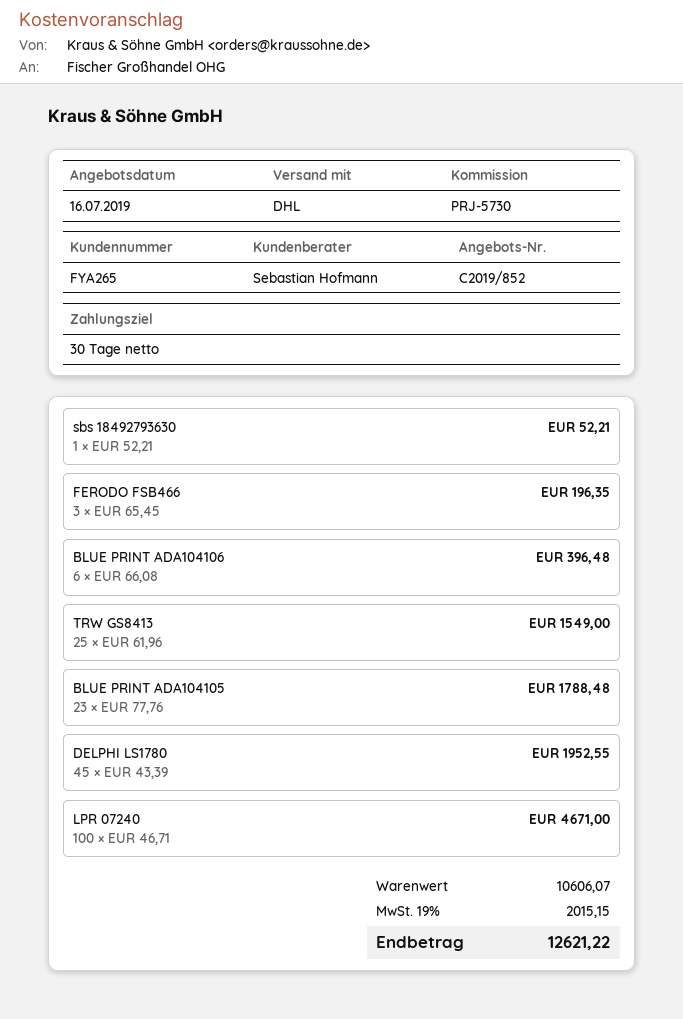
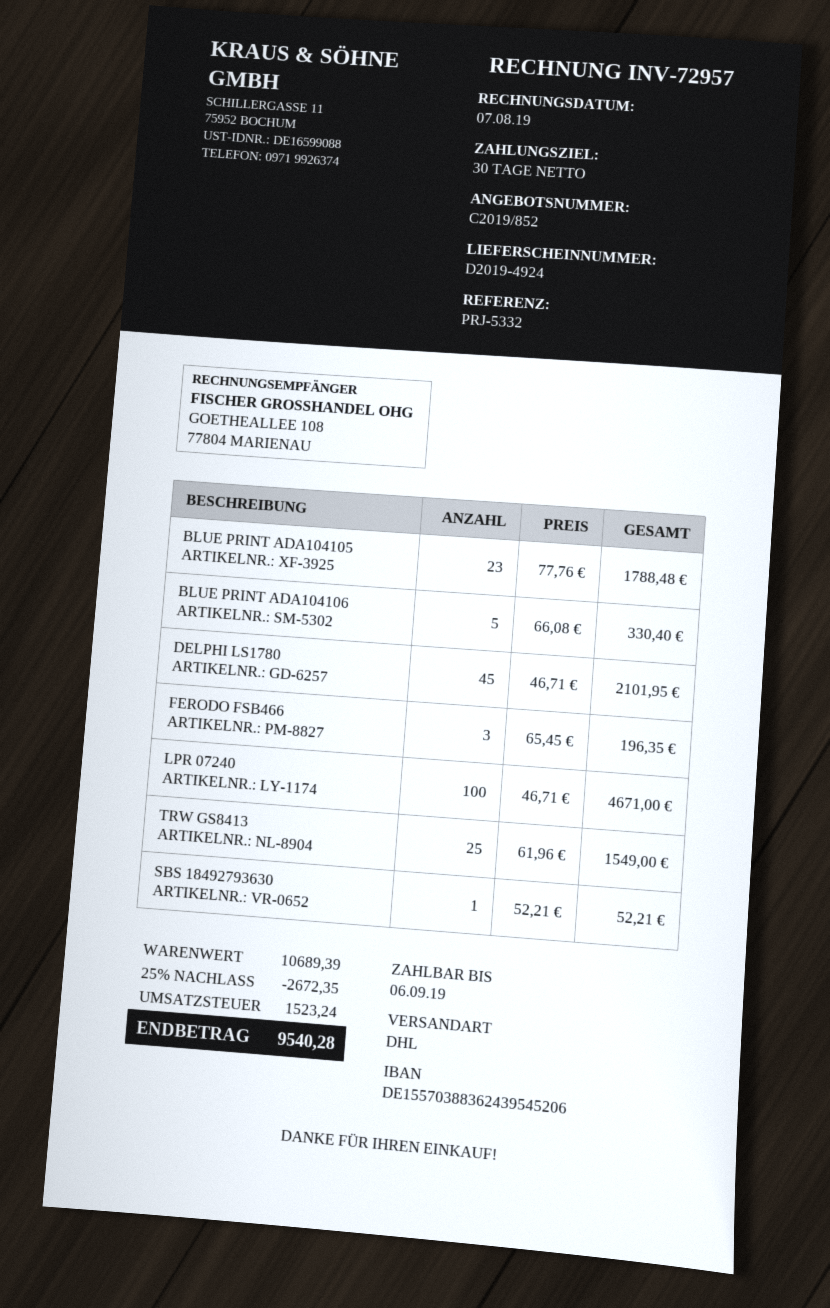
reference: PRJ-5730 -> PRJ-5332
BLUE PRINT ADA104106: 6 x 66.08 = 396.48 -> 5 x 66.08 = 330.40
DELPHI LS1780: 45 x 43.39 = 1952.55 -> 45 x 46.71 = 2101.95
subtotal: 10606.07 -> 10689.39
discount: none -> 25% = 2672.35
tax: 2015.15 -> 1523.24
total: 12621.22 -> 9540.28

